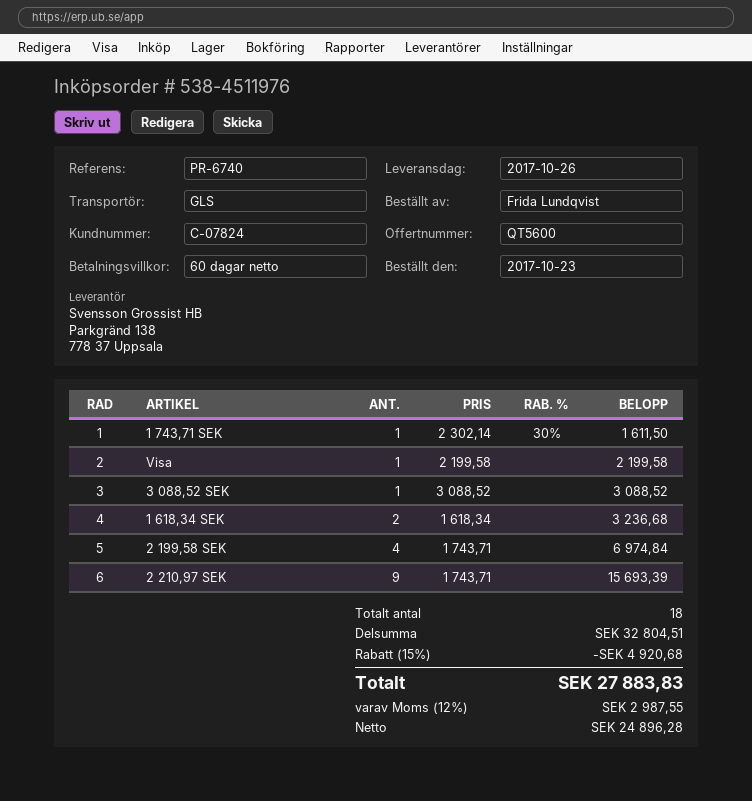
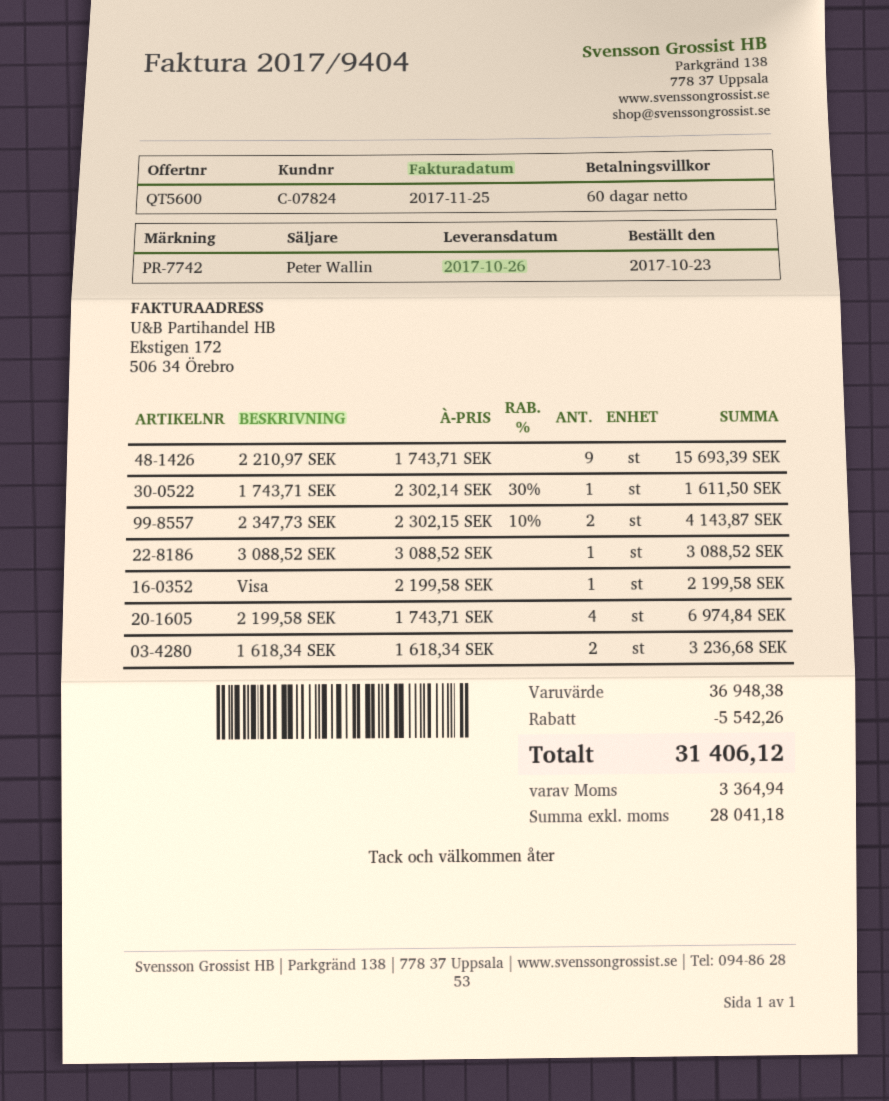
reference: PR-6740 -> PR-7742
2 347,73 SEK: none -> 2 x 2302.15 - 10% = 4143.87
subtotal: 32804.51 -> 36948.38
discount: 4920.68 -> 5542.26
net: 24896.28 -> 28041.18
tax: 2987.55 -> 3364.94
total: 27883.83 -> 31406.12

